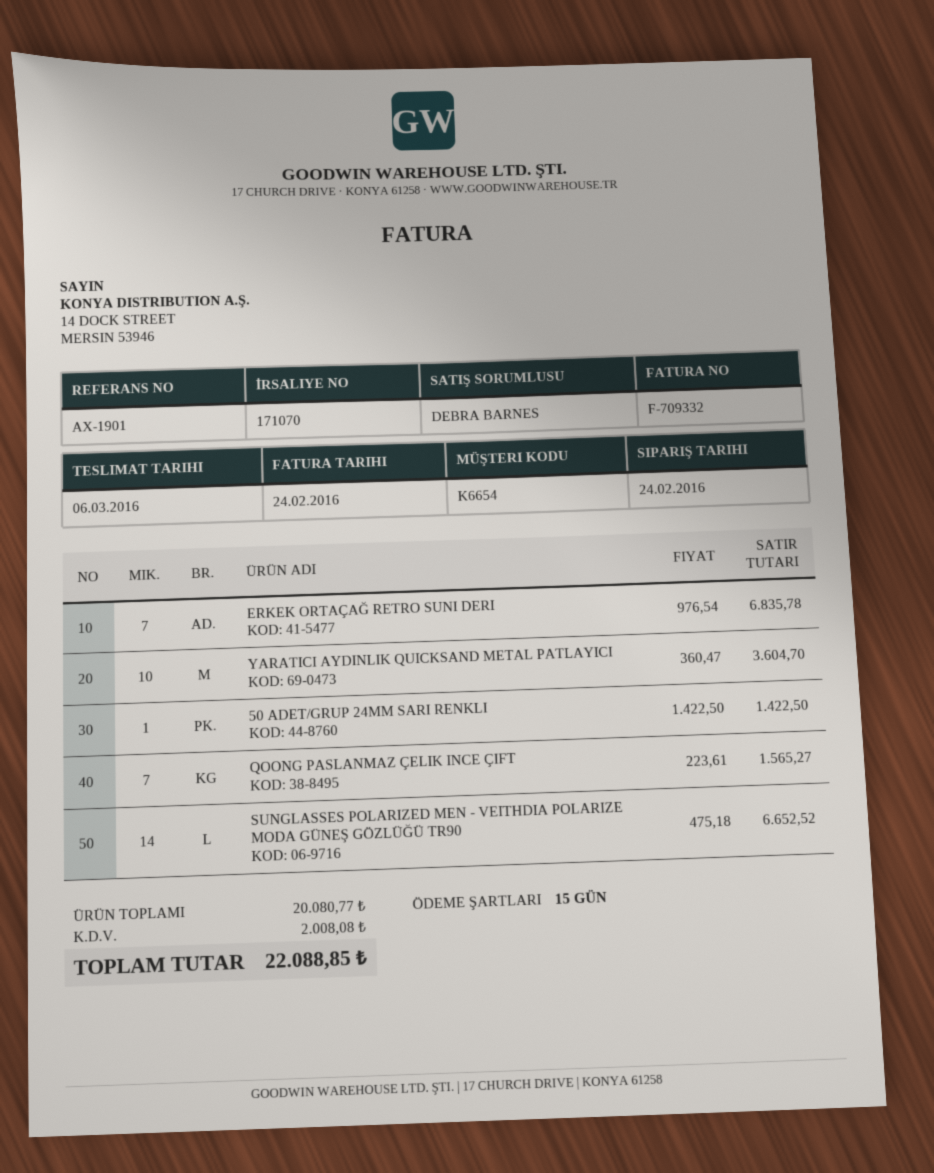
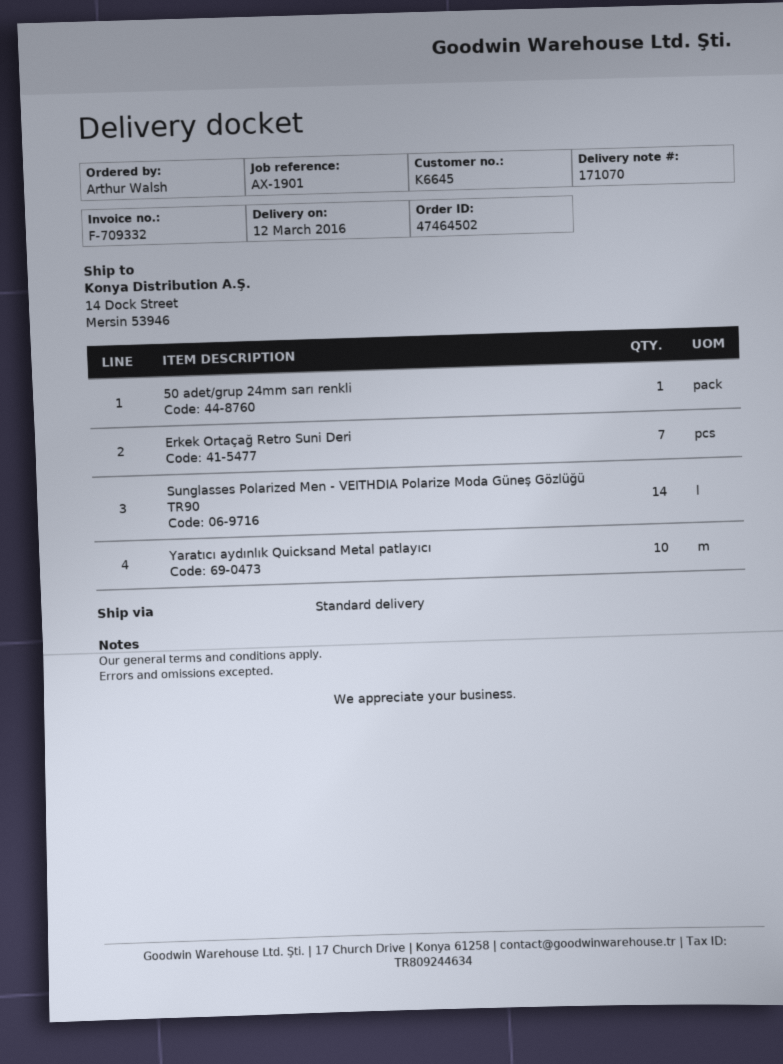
delivery date: 2016-03-06 -> 2016-03-12
customer number: K6654 -> K6645
QOONG PASLANMAZ ÇELIK INCE ÇIFT: 7 -> none

